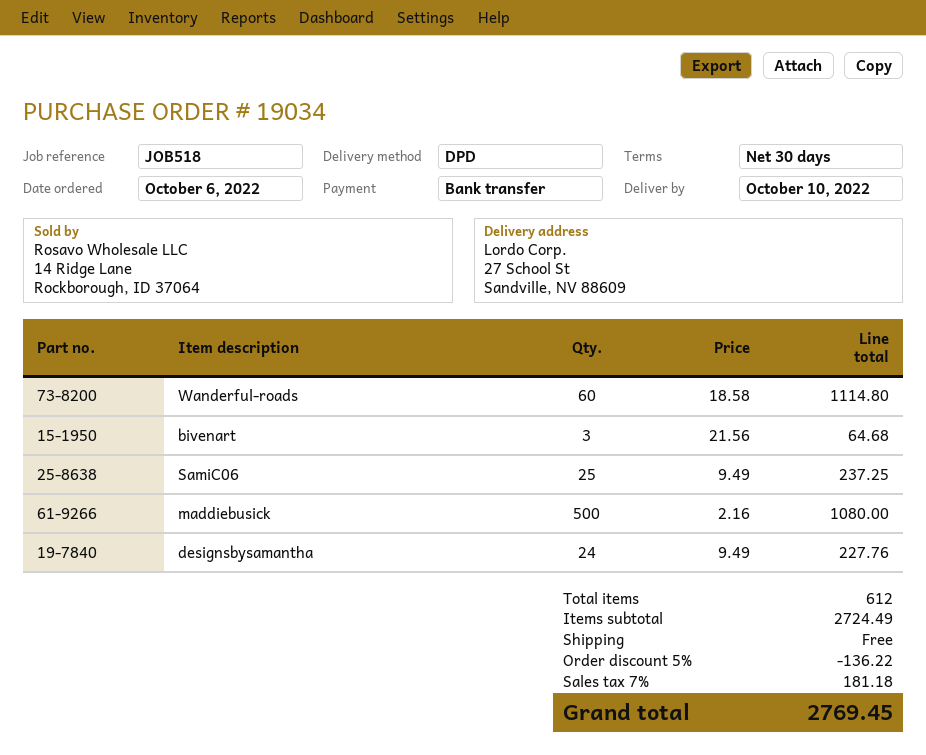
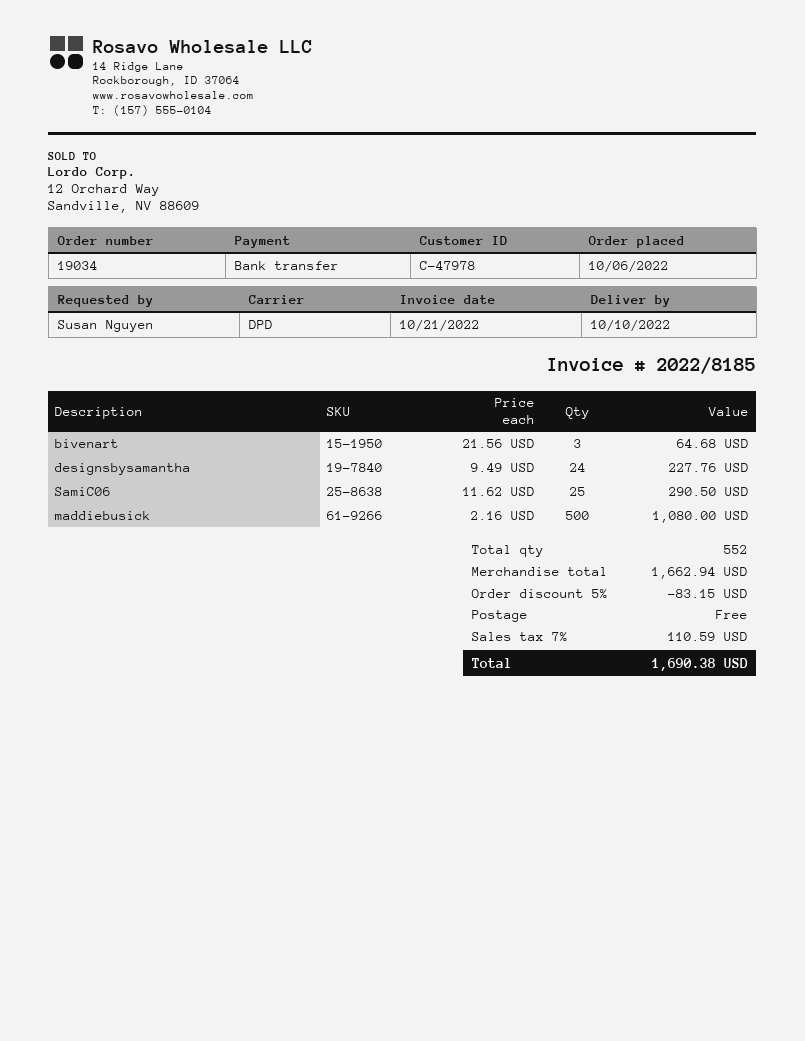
Wanderful-roads: 60 x 18.58 = 1114.80 -> none
SamiC06: 25 x 9.49 = 237.25 -> 25 x 11.62 = 290.50
total quantity: 612 -> 552
subtotal: 2724.49 -> 1662.94
discount: 5% = 136.22 -> 5% = 83.15
tax: 7% = 181.18 -> 7% = 110.59
total: 2769.45 -> 1690.38

